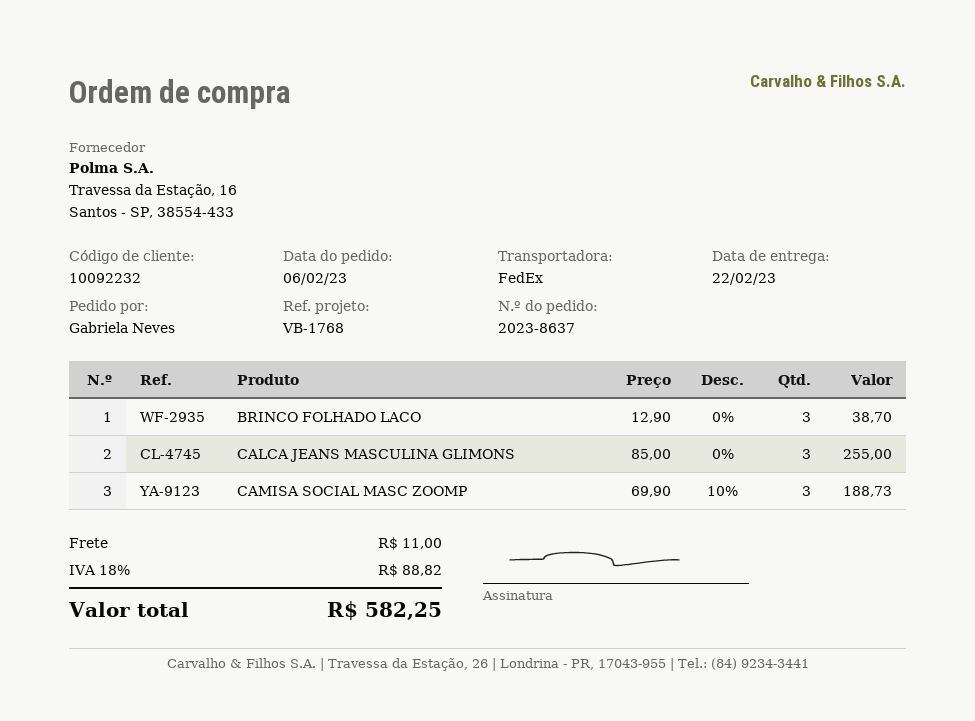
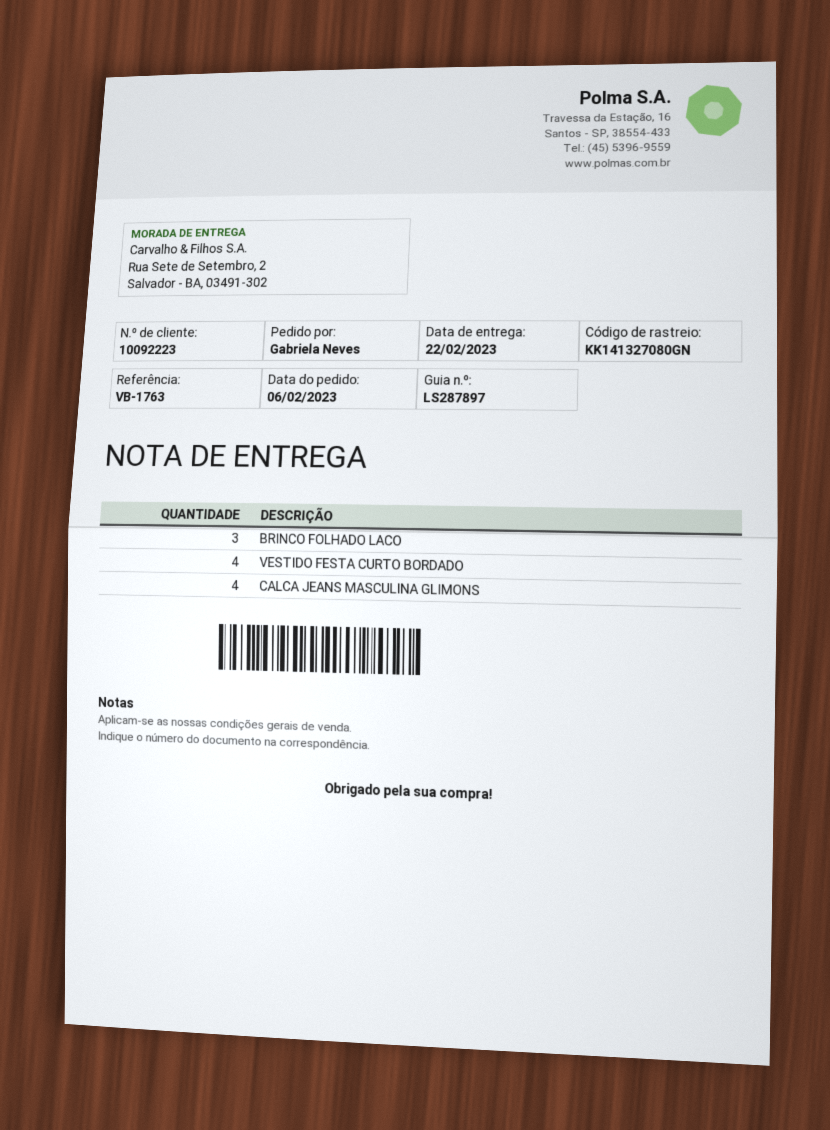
customer number: 10092232 -> 10092223
reference: VB-1768 -> VB-1763
CALCA JEANS MASCULINA GLIMONS: 3 -> 4
CAMISA SOCIAL MASC ZOOMP: 3 -> none
VESTIDO FESTA CURTO BORDADO: none -> 4

